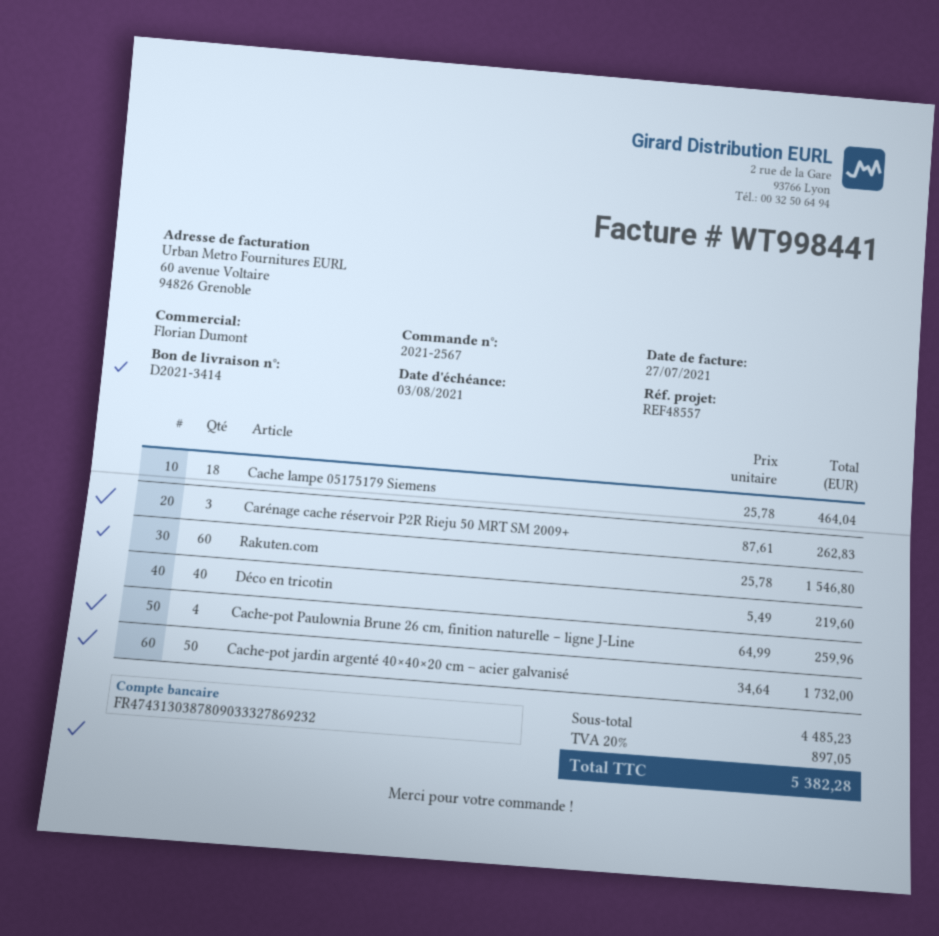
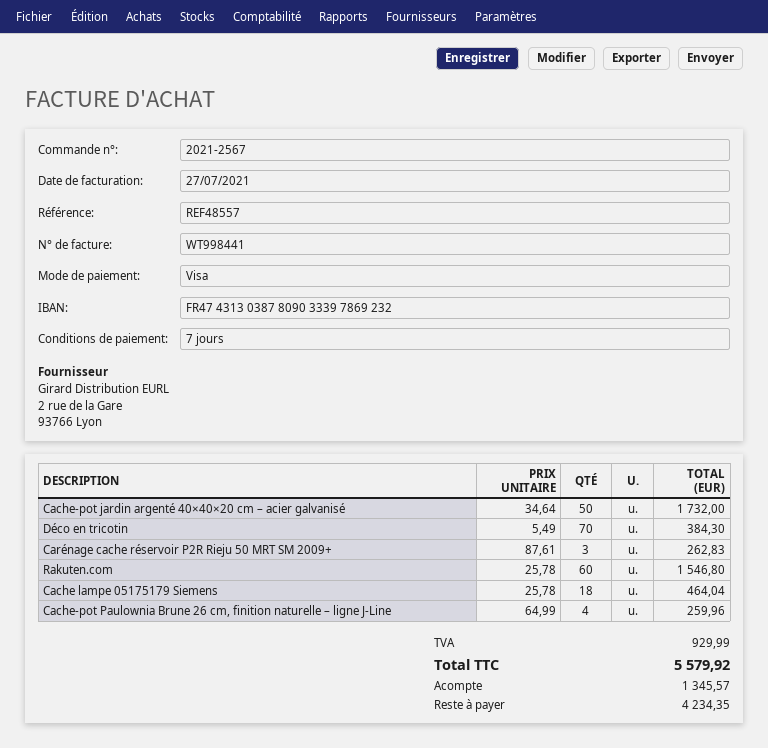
bank account: FR4743130387809033327869232 -> FR4743130387809033397869232
Déco en tricotin: 40 x 5.49 = 219.60 -> 70 x 5.49 = 384.30
tax: 897.05 -> 929.99
total: 5382.28 -> 5579.92

